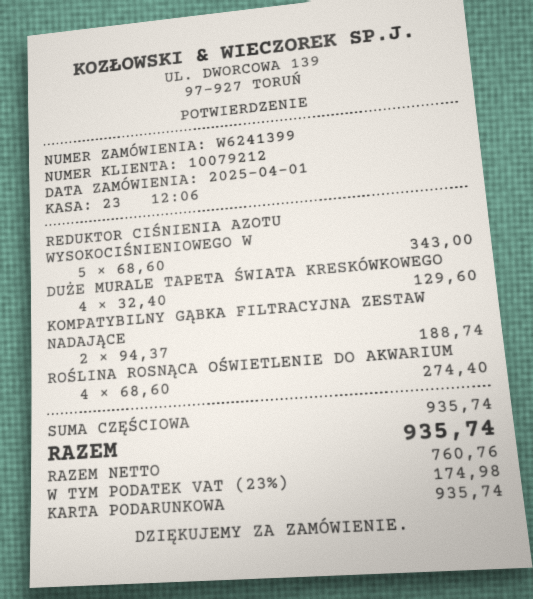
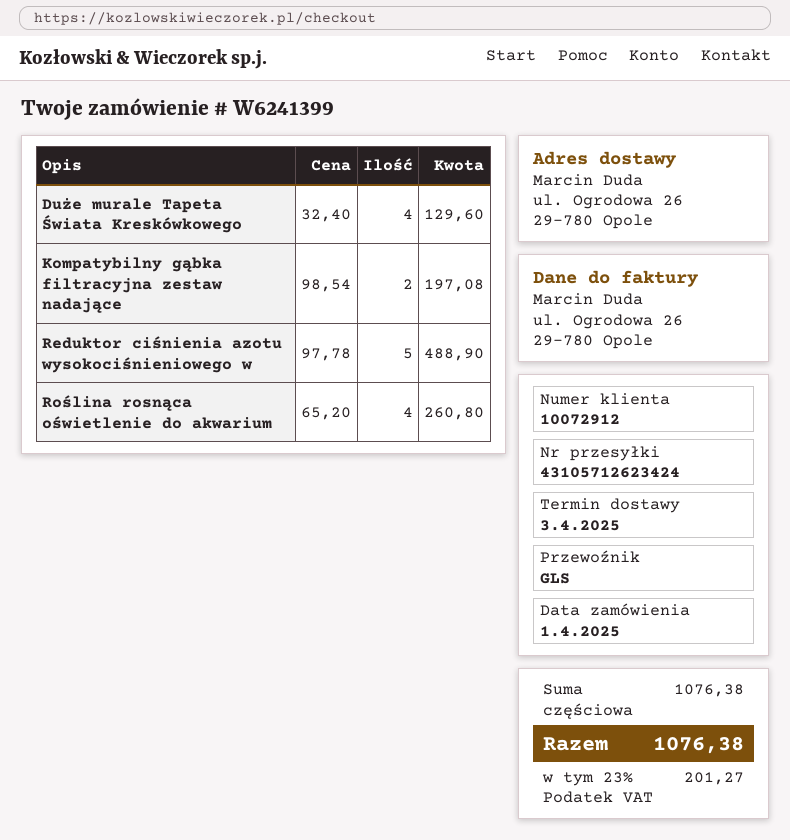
customer number: 10079212 -> 10072912
REDUKTOR CIŚNIENIA AZOTU WYSOKOCIŚNIENIOWEGO W: 5 x 68.60 = 343.00 -> 5 x 97.78 = 488.90
KOMPATYBILNY GĄBKA FILTRACYJNA ZESTAW NADAJĄCE: 2 x 94.37 = 188.74 -> 2 x 98.54 = 197.08
ROŚLINA ROSNĄCA OŚWIETLENIE DO AKWARIUM: 4 x 68.60 = 274.40 -> 4 x 65.20 = 260.80
subtotal: 935.74 -> 1076.38
tax: 23% = 174.98 -> 23% = 201.27
total: 935.74 -> 1076.38

